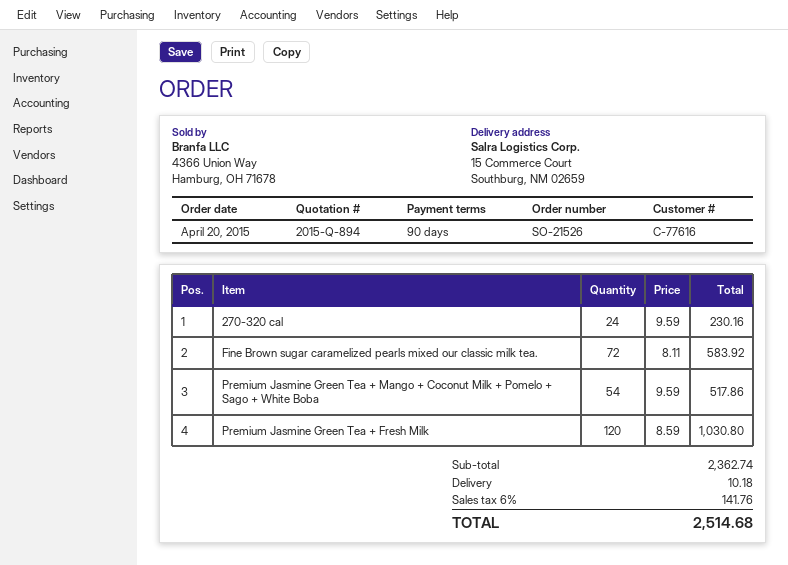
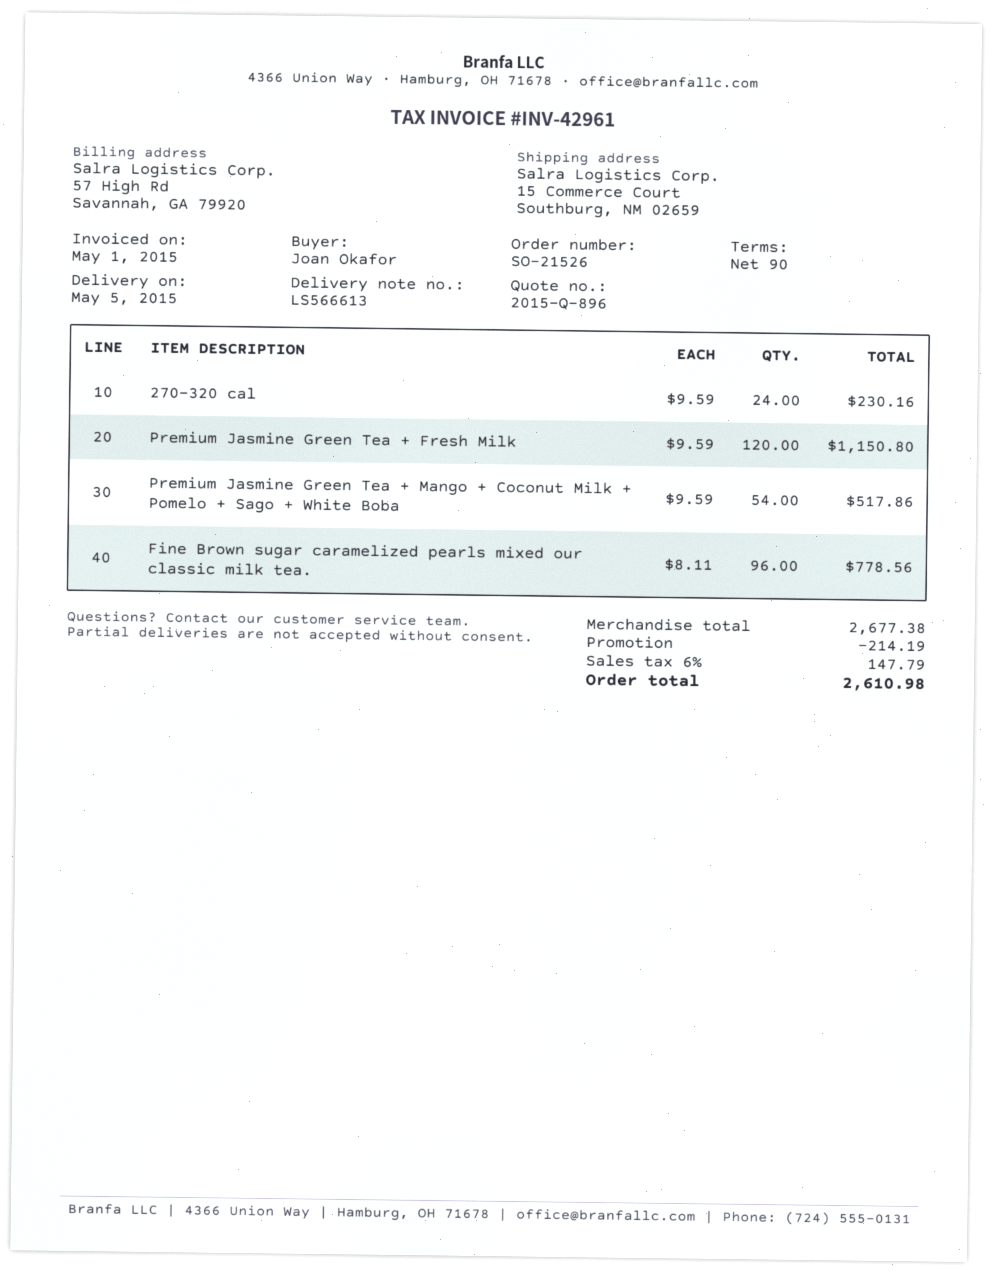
quote number: 2015-Q-894 -> 2015-Q-896
Fine Brown sugar caramelized pearls mixed our classic milk tea.: 72 x 8.11 = 583.92 -> 96 x 8.11 = 778.56
Premium Jasmine Green Tea + Fresh Milk: 120 x 8.59 = 1030.80 -> 120 x 9.59 = 1150.80
subtotal: 2362.74 -> 2677.38
discount: none -> 214.19
shipping: 10.18 -> none
tax: 6% = 141.76 -> 6% = 147.79
total: 2514.68 -> 2610.98

